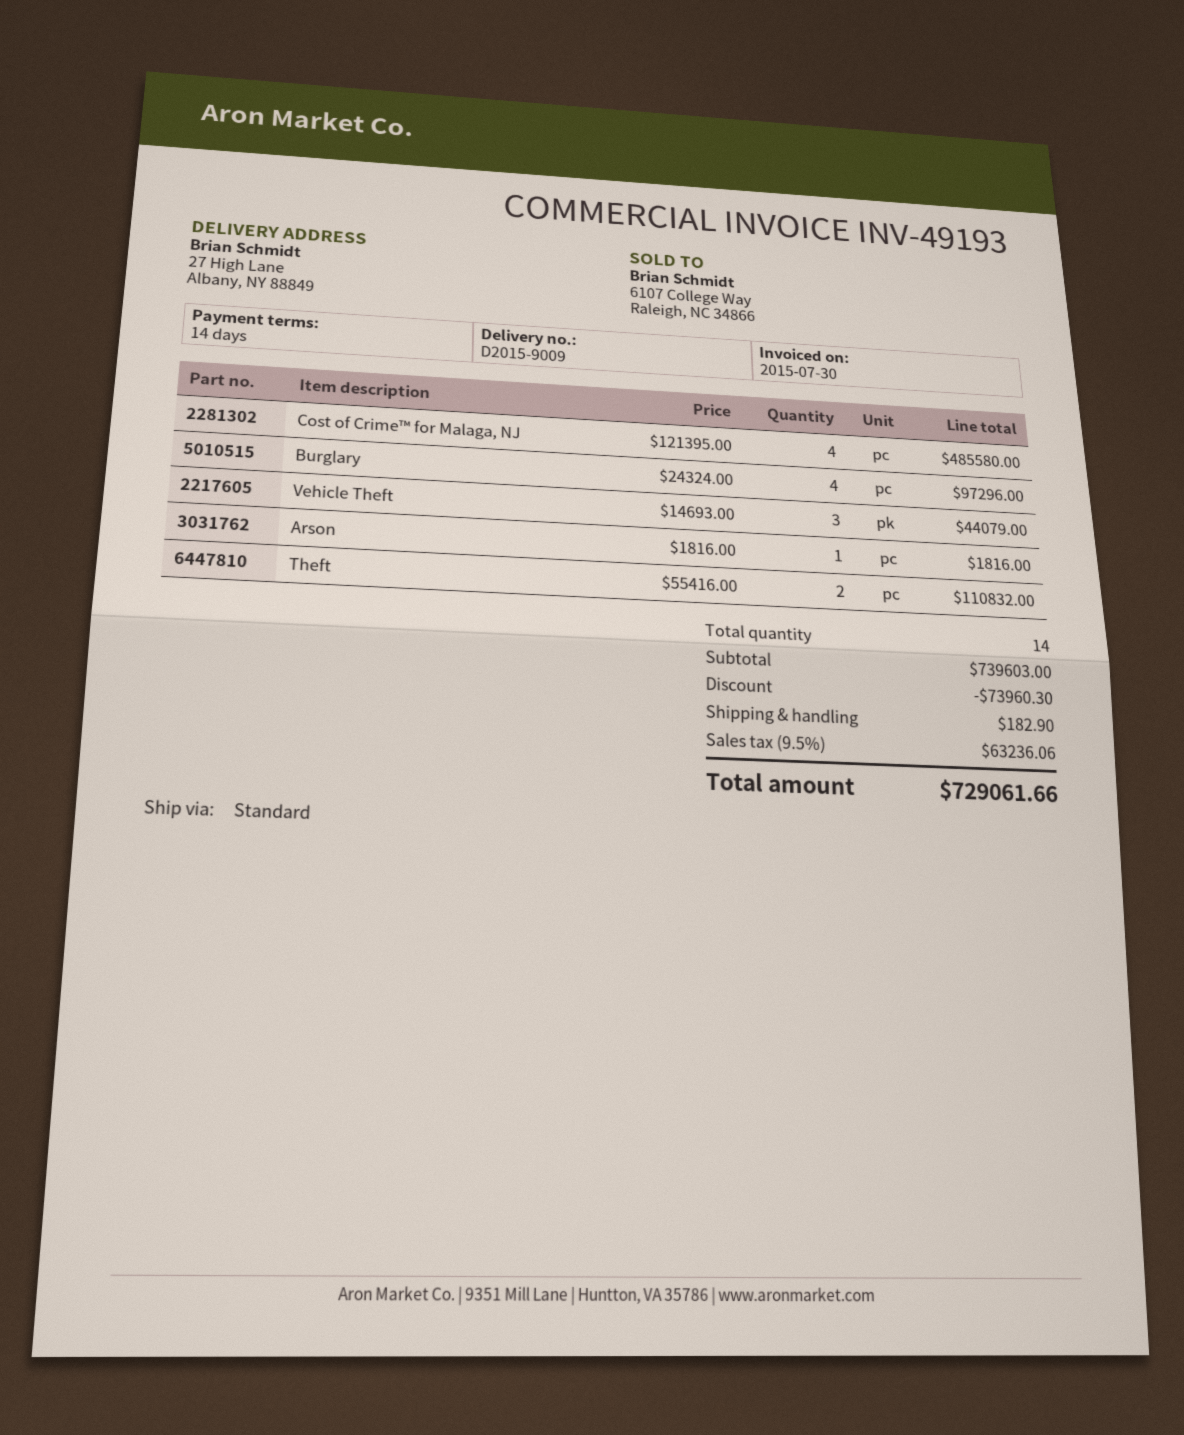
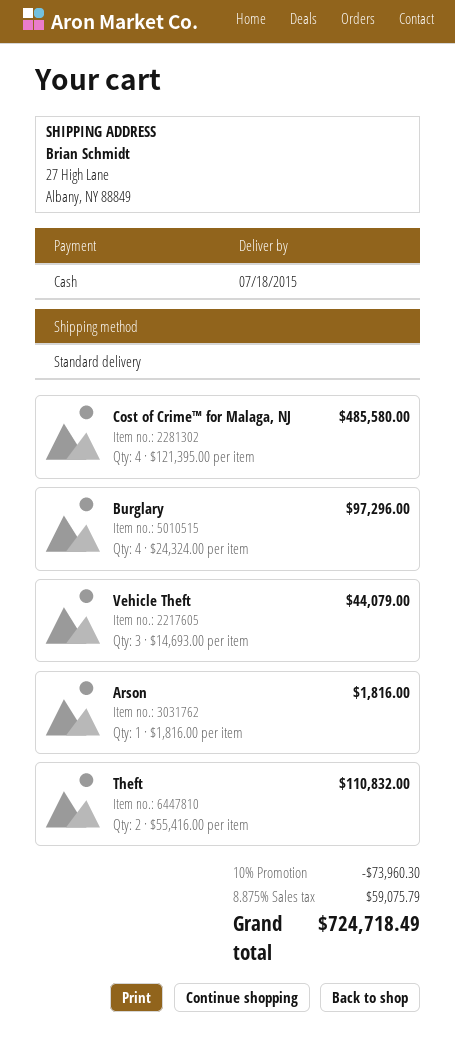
shipping: 182.90 -> none
tax: 9.5% = 63236.06 -> 8.875% = 59075.79
total: 729061.66 -> 724718.49

